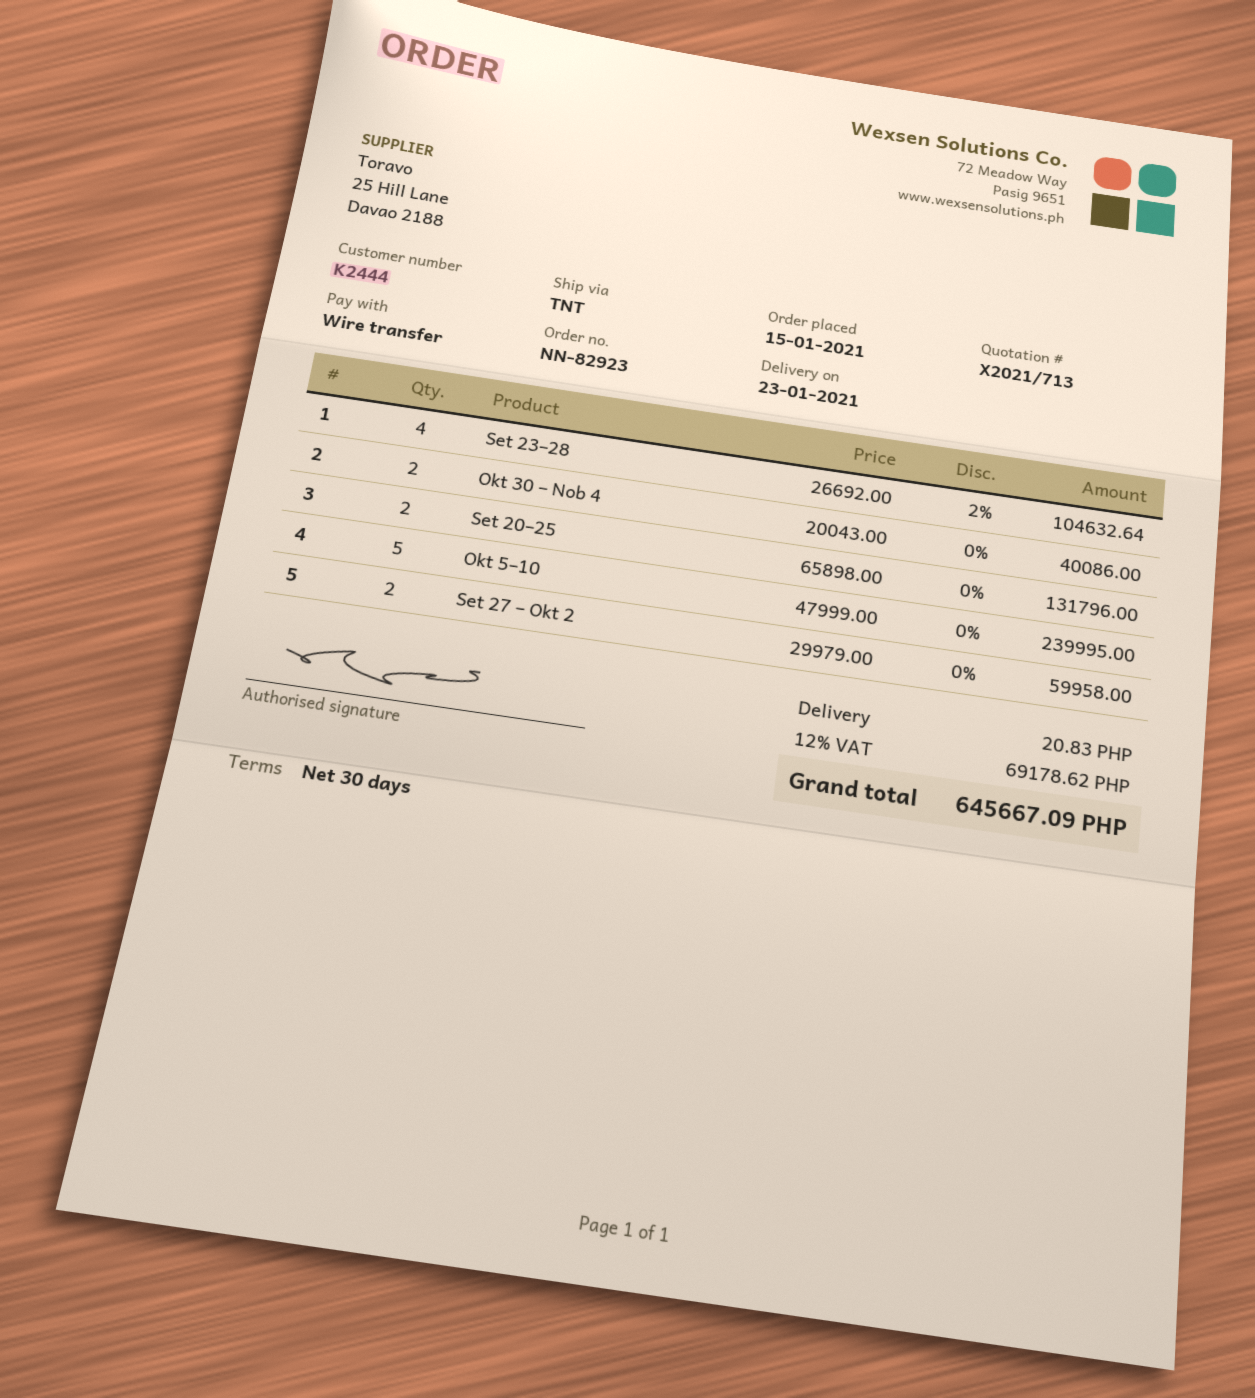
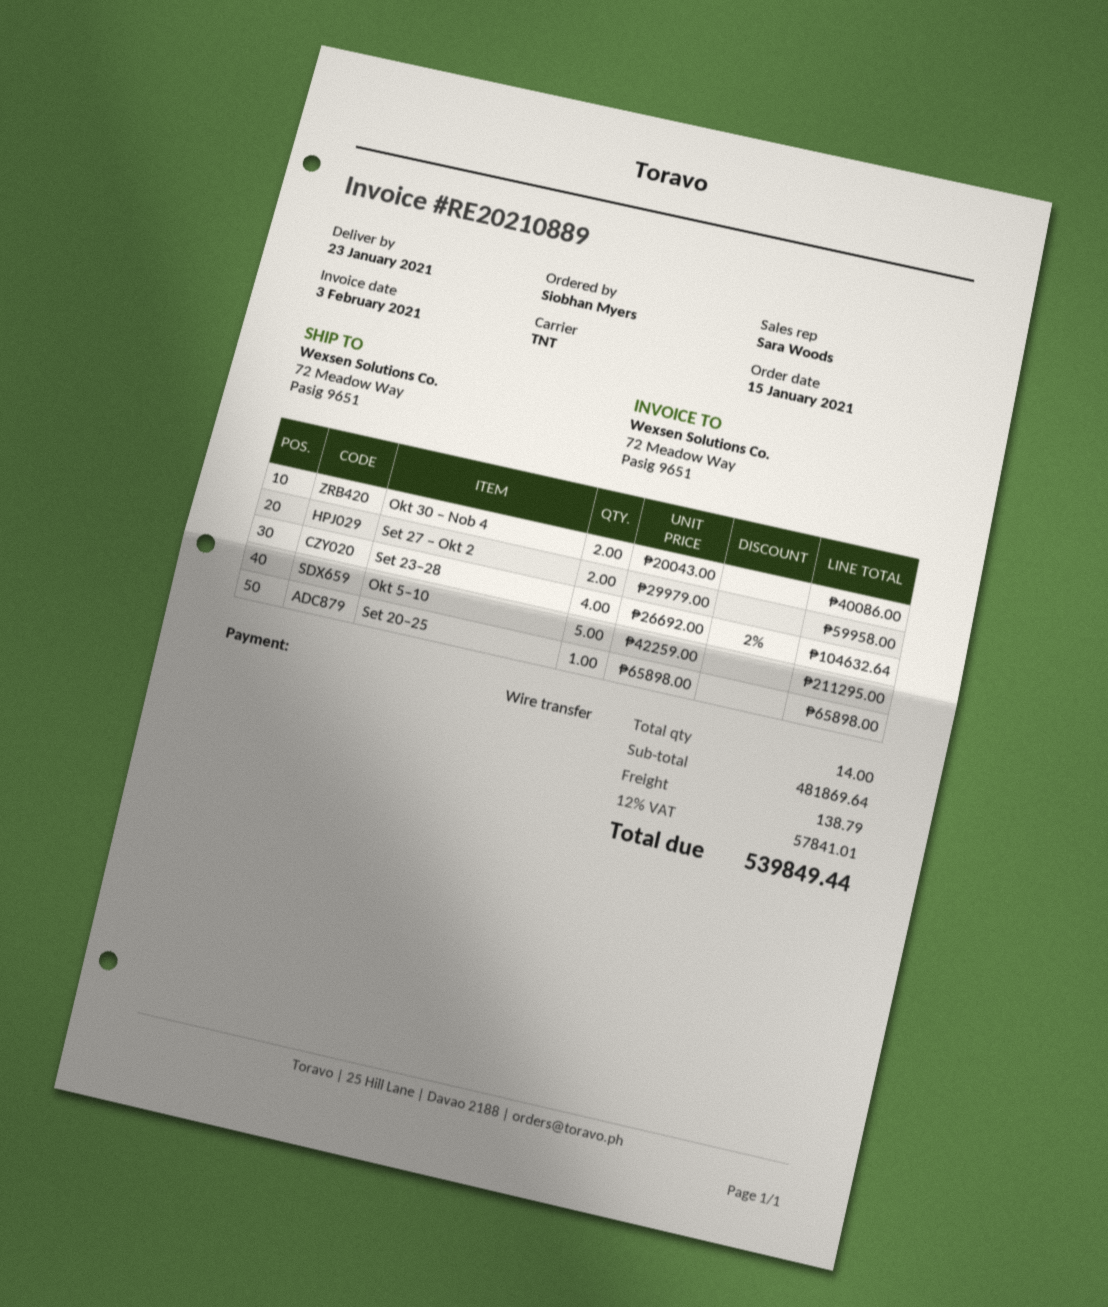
Set 20–25: 2 x 65898.00 = 131796.00 -> 1 x 65898.00 = 65898.00
Okt 5–10: 5 x 47999.00 = 239995.00 -> 5 x 42259.00 = 211295.00
shipping: 20.83 -> 138.79
tax: 12% = 69178.62 -> 12% = 57841.01
total: 645667.09 -> 539849.44

